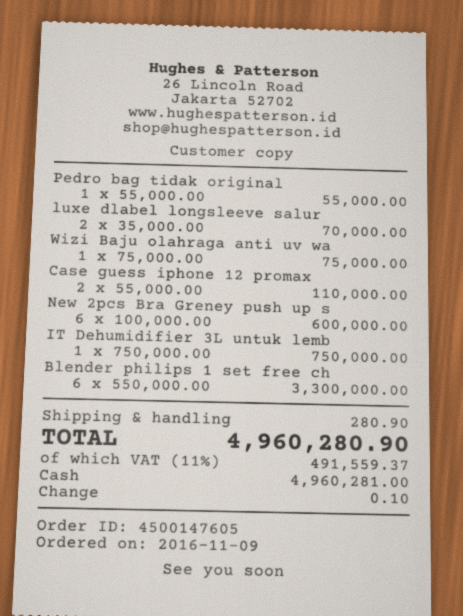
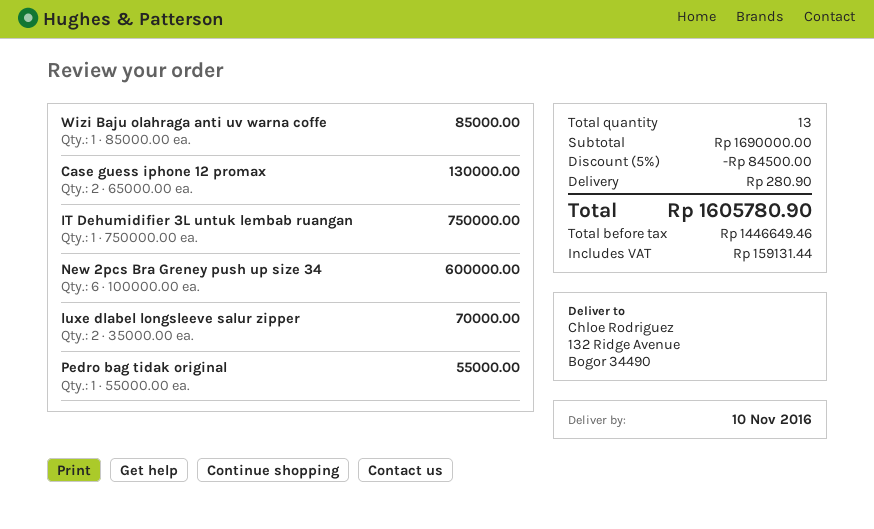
Wizi Baju olahraga anti uv wa: 1 x 75000.00 = 75000.00 -> 1 x 85000.00 = 85000.00
Case guess iphone 12 promax: 2 x 55000.00 = 110000.00 -> 2 x 65000.00 = 130000.00
Blender philips 1 set free ch: 6 x 550000.00 = 3300000.00 -> none
discount: none -> 5% = 84500.00
tax: 491559.37 -> 159131.44
total: 4960280.90 -> 1605780.90

